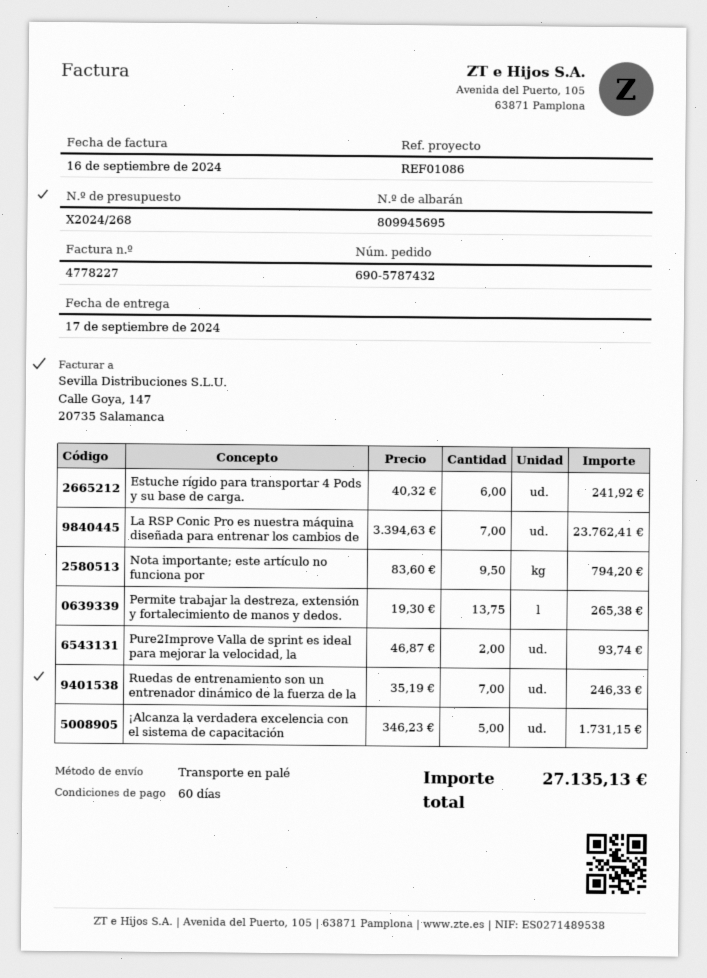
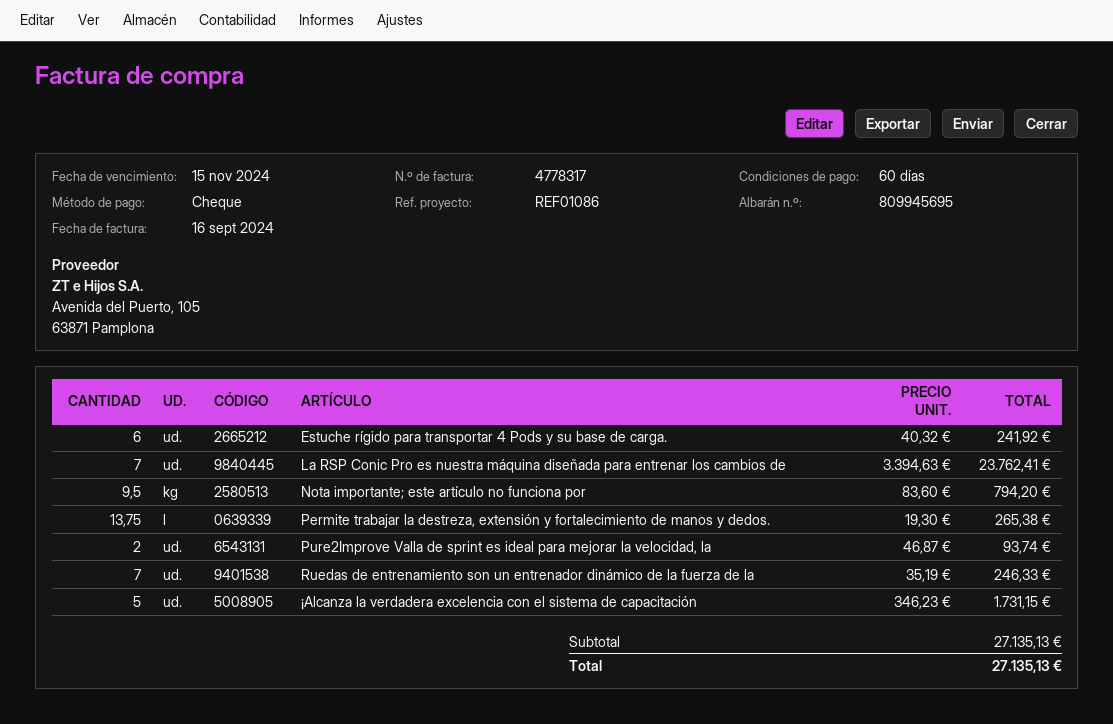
invoice number: 4778227 -> 4778317

